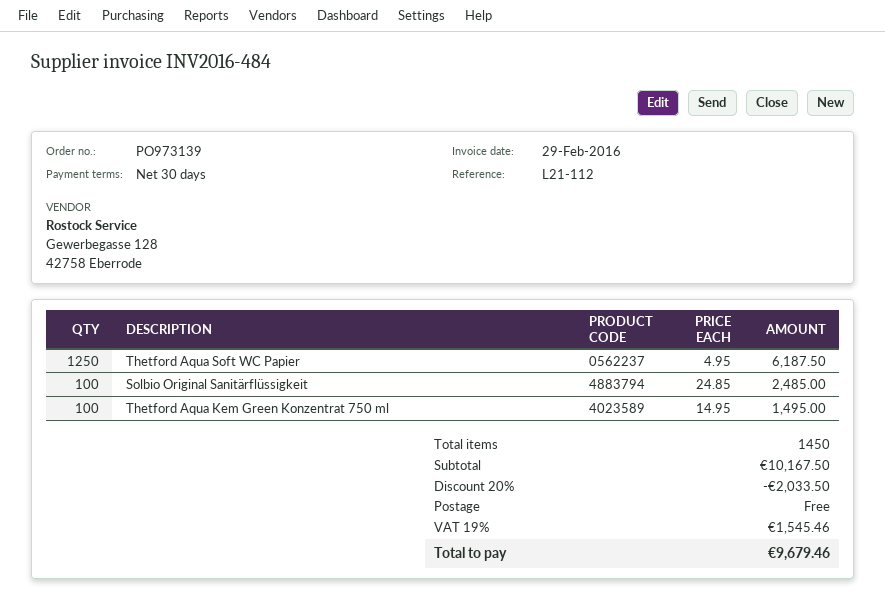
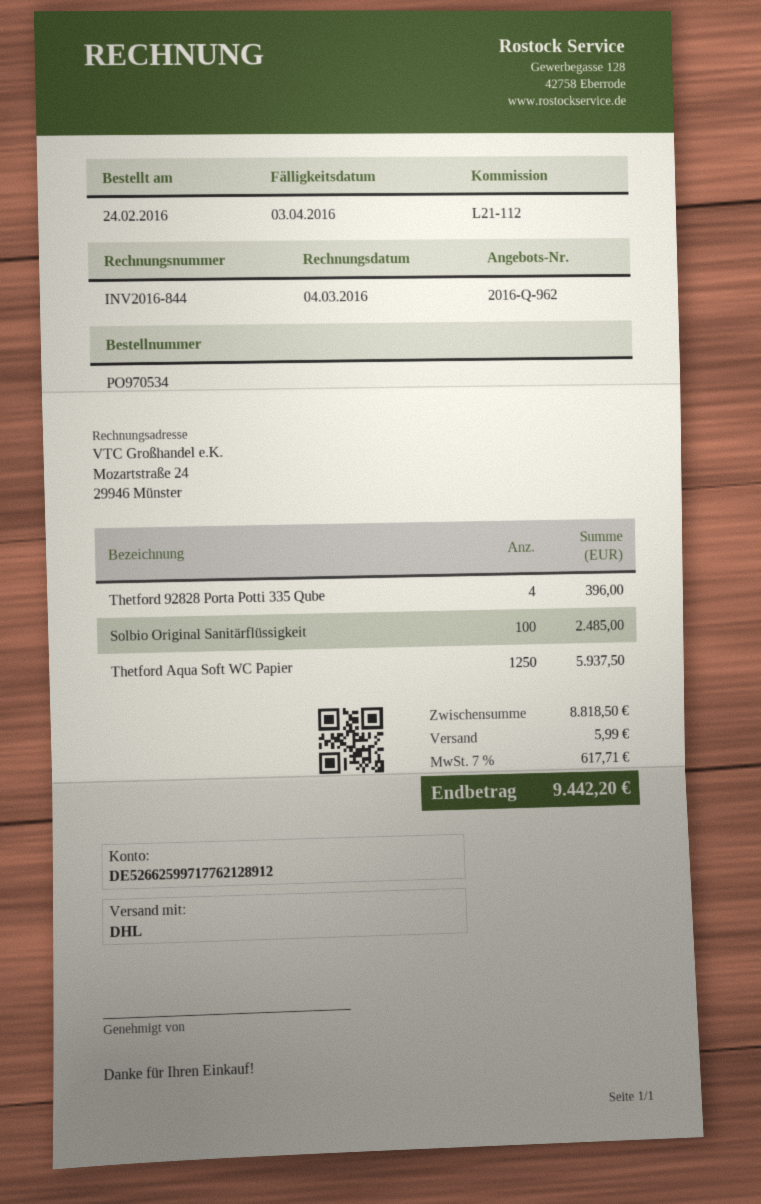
order number: PO973139 -> PO970534
invoice number: INV2016-484 -> INV2016-844
invoice date: 2016-02-29 -> 2016-03-04
Thetford Aqua Soft WC Papier: 1250 for 6187.50 -> 1250 for 5937.50
Thetford Aqua Kem Green Konzentrat 750 ml: 100 for 1495.00 -> none
Thetford 92828 Porta Potti 335 Qube: none -> 4 for 396.00
subtotal: 10167.50 -> 8818.50
discount: 20% = 2033.50 -> none
shipping: 0.00 -> 5.99
tax: 19% = 1545.46 -> 7% = 617.71
total: 9679.46 -> 9442.20

